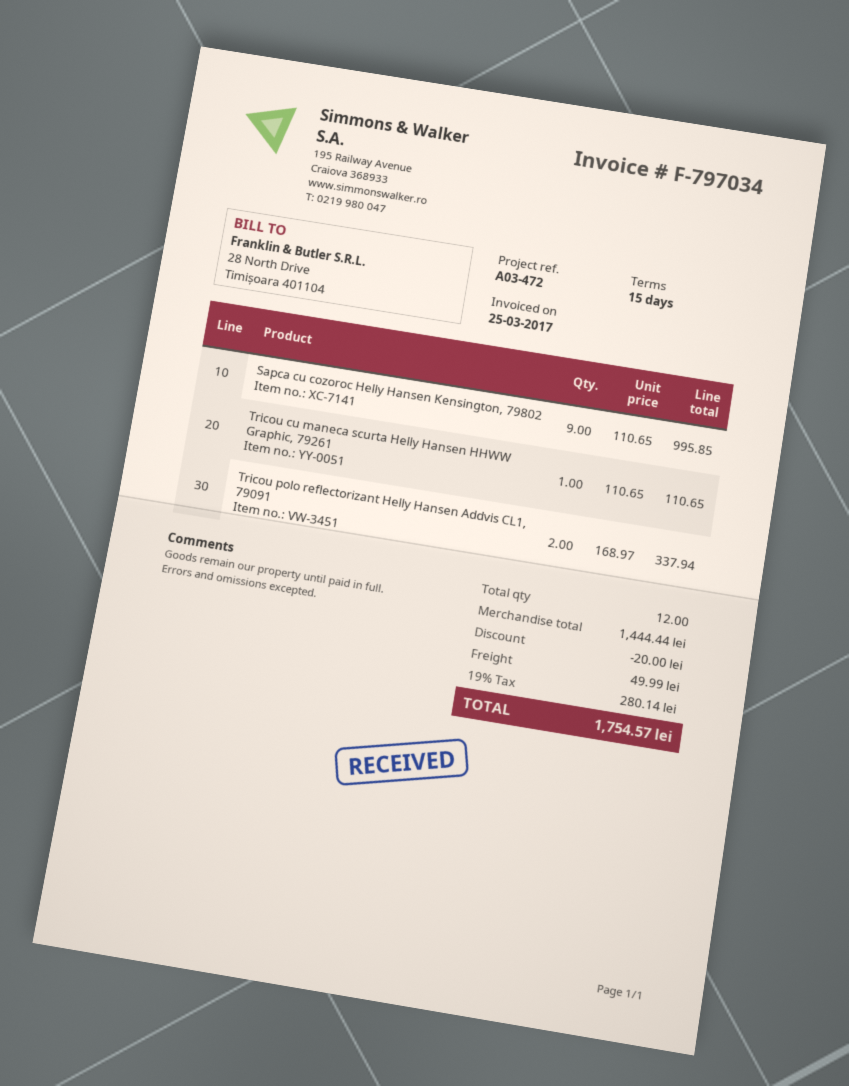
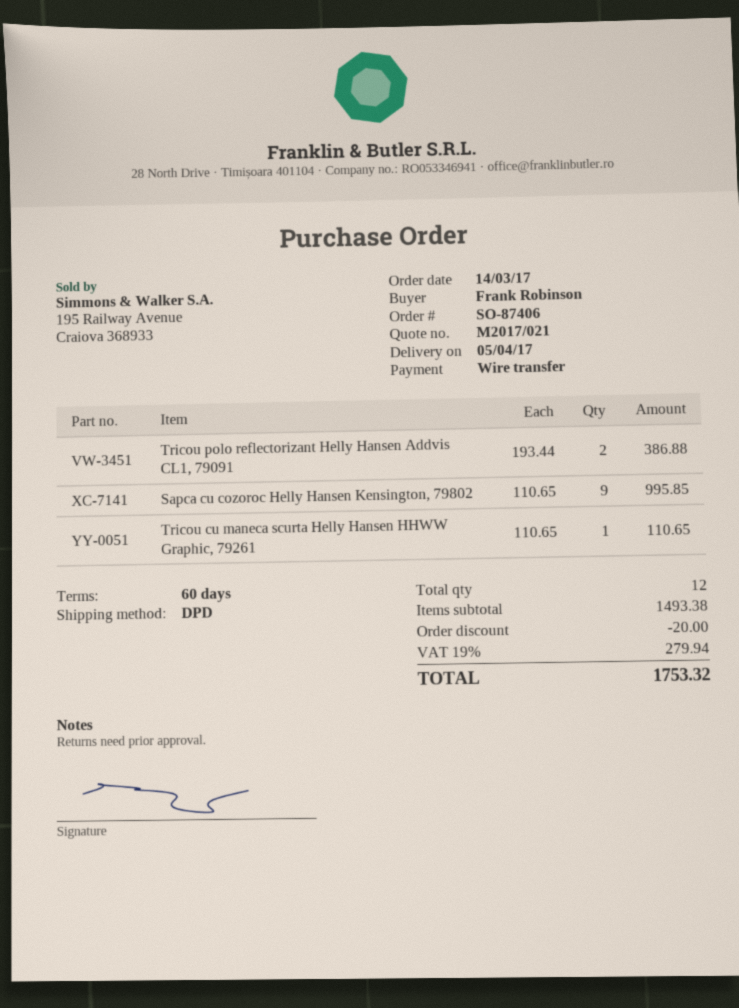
payment terms: 15 days -> 60 days
Tricou polo reflectorizant Helly Hansen Addvis CL1, 79091: 2 x 168.97 = 337.94 -> 2 x 193.44 = 386.88
subtotal: 1444.44 -> 1493.38
shipping: 49.99 -> none
tax: 19% = 280.14 -> 19% = 279.94
total: 1754.57 -> 1753.32

